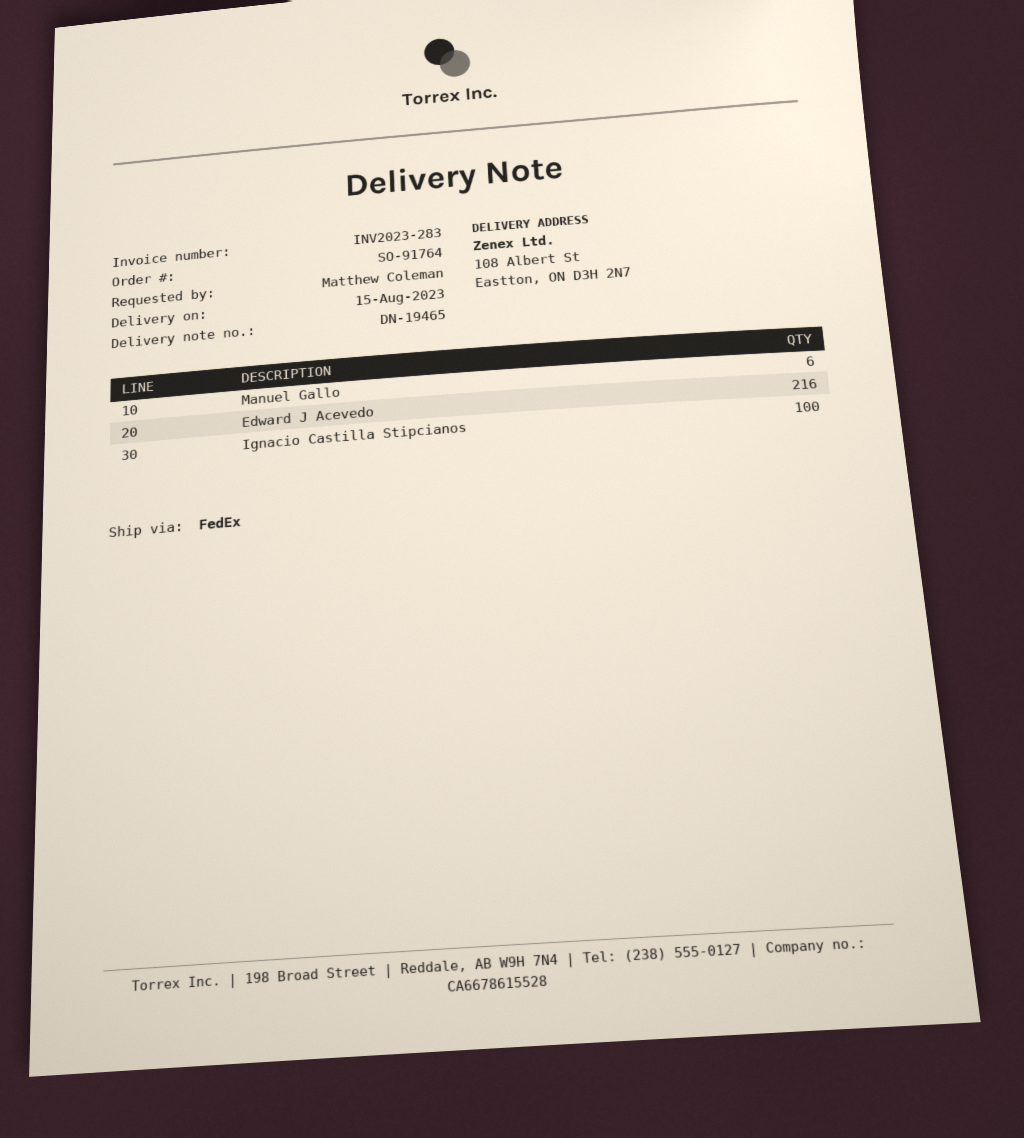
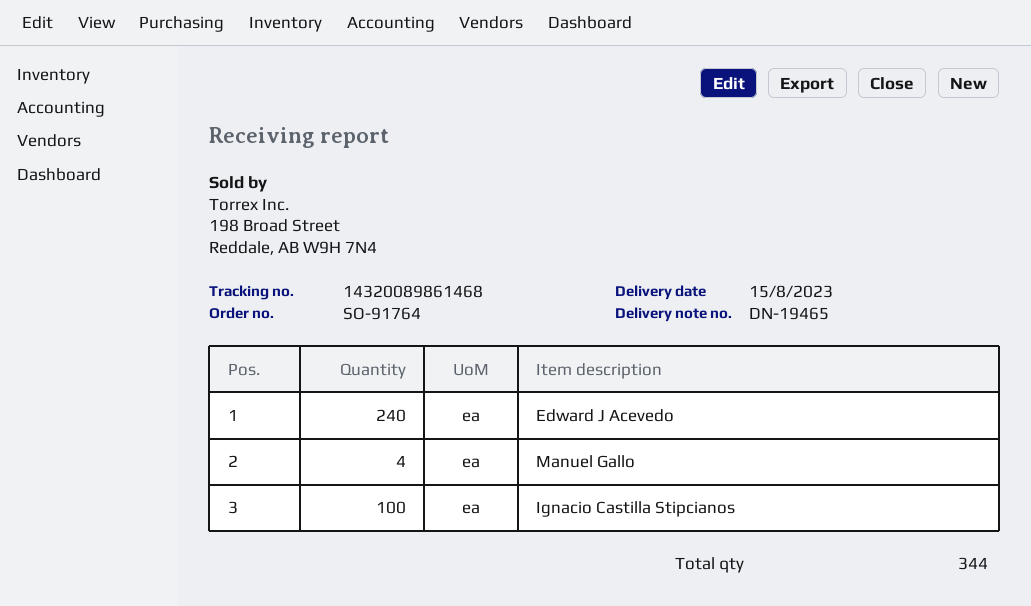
Manuel Gallo: 6 -> 4
Edward J Acevedo: 216 -> 240

